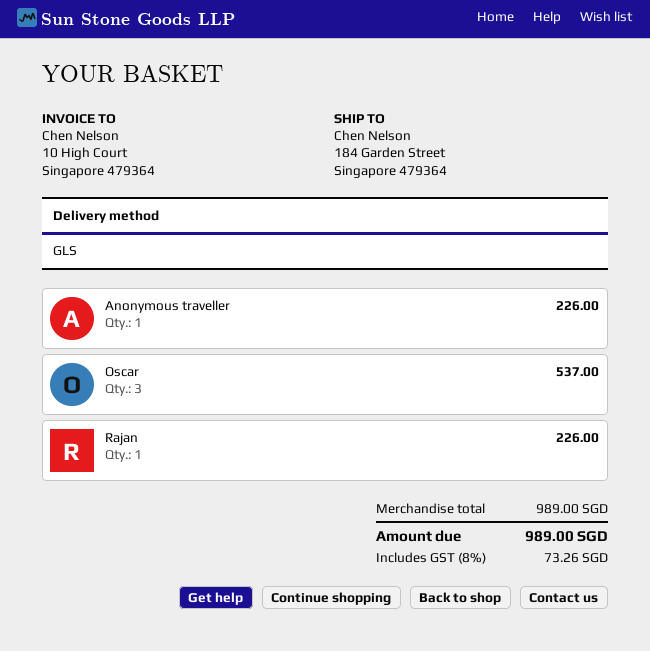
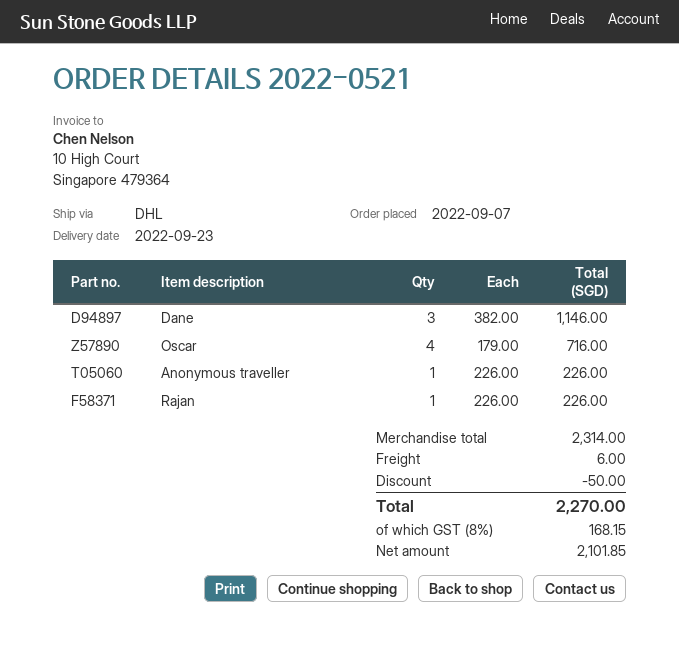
shipping method: GLS -> DHL
Oscar: 3 for 537.00 -> 4 for 716.00
Dane: none -> 3 for 1146.00
subtotal: 989.00 -> 2314.00
discount: none -> 50.00
shipping: none -> 6.00
tax: 8% = 73.26 -> 8% = 168.15
total: 989.00 -> 2270.00

